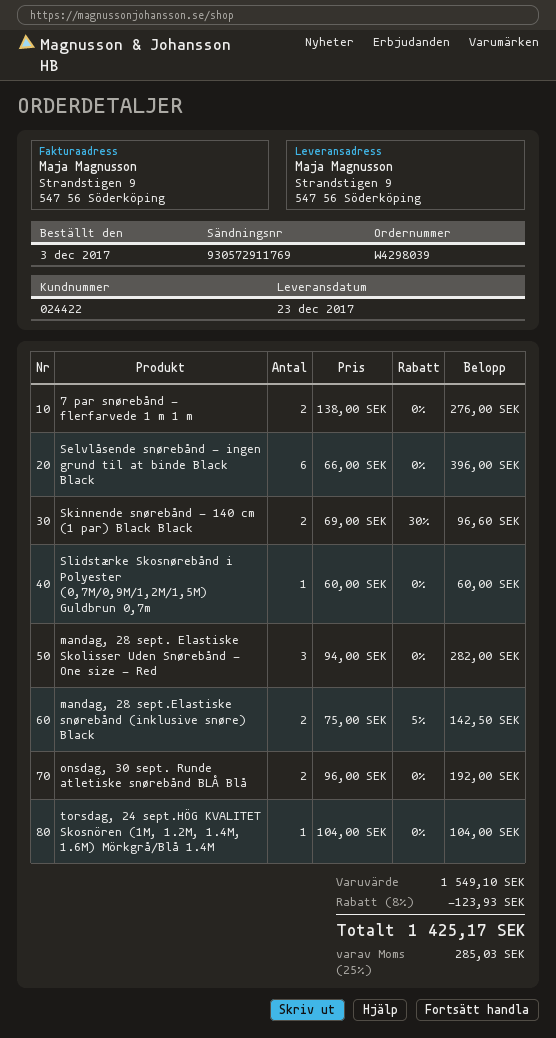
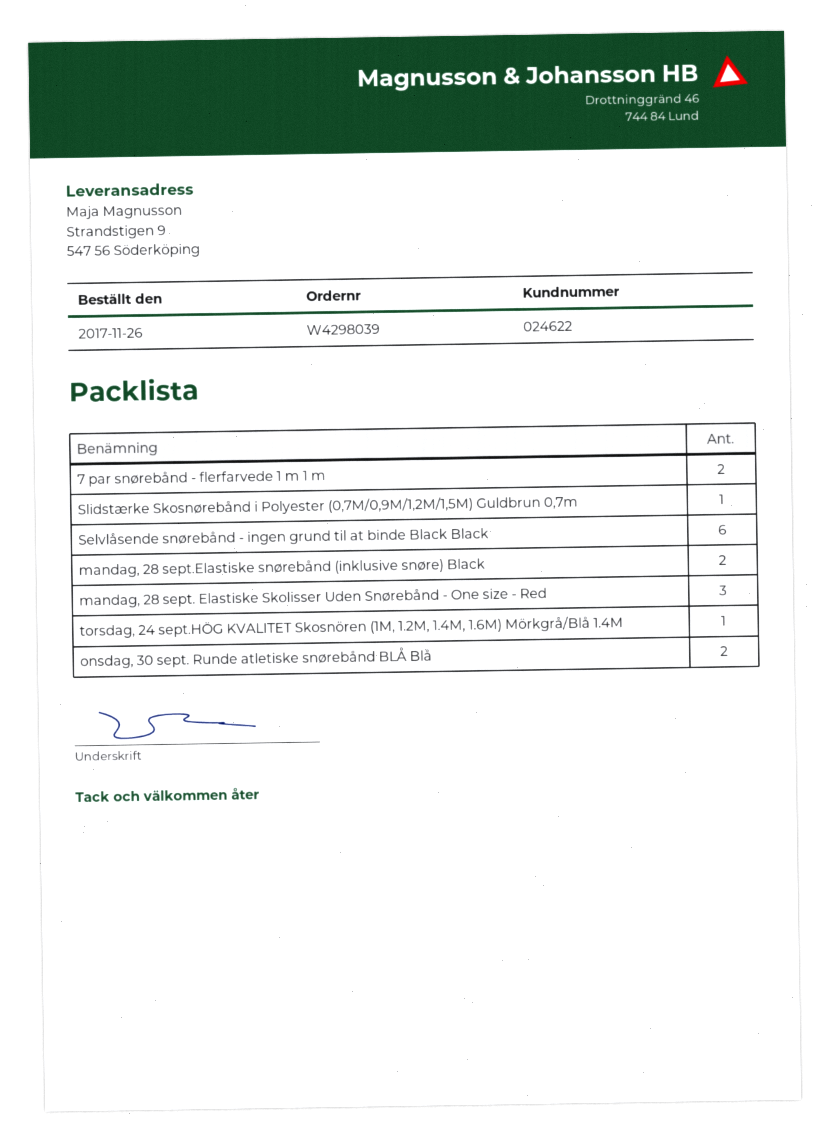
order date: 2017-12-03 -> 2017-11-26
customer number: 024422 -> 024622
Skinnende snørebånd - 140 cm (1 par) Black Black: 2 -> none

